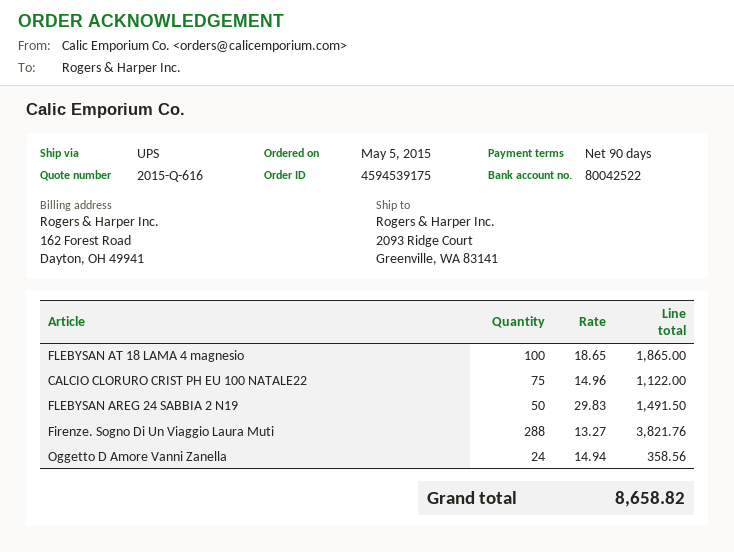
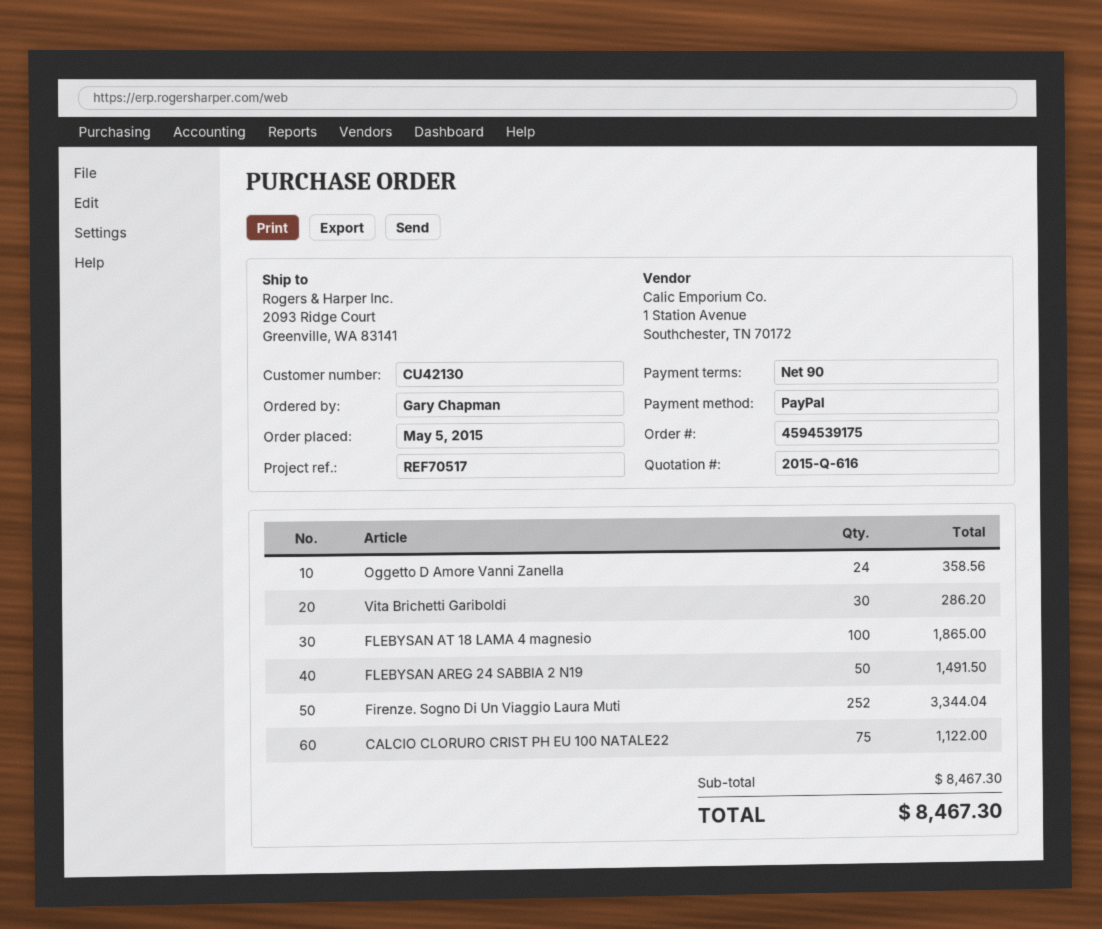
Firenze. Sogno Di Un Viaggio Laura Muti: 288 for 3821.76 -> 252 for 3344.04
Vita Brichetti Gariboldi: none -> 30 for 286.20
total: 8658.82 -> 8467.30

